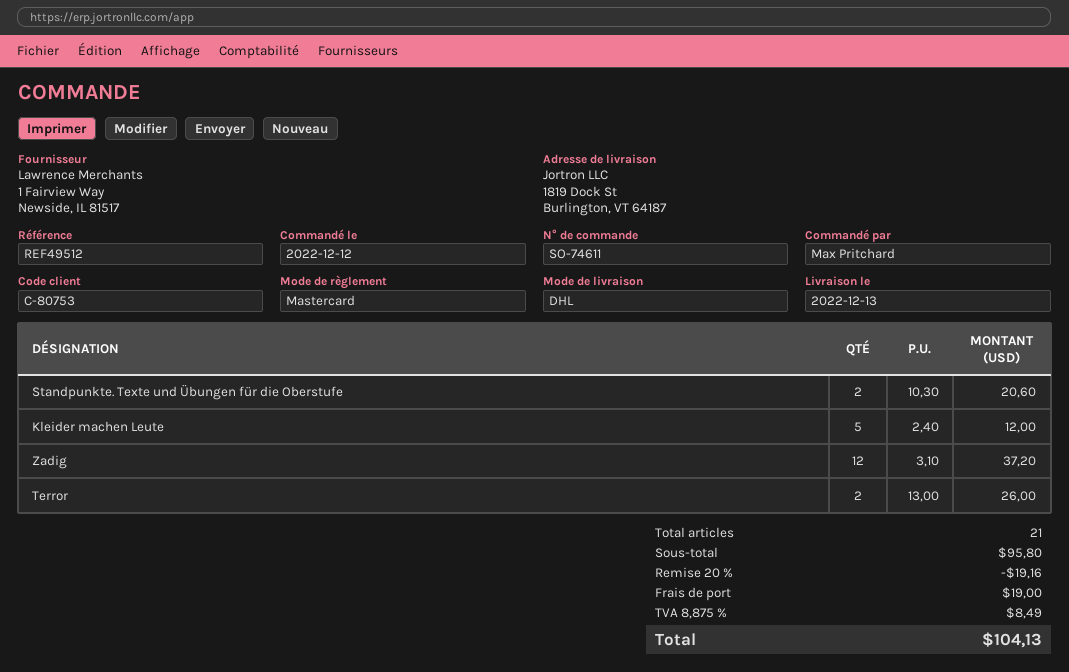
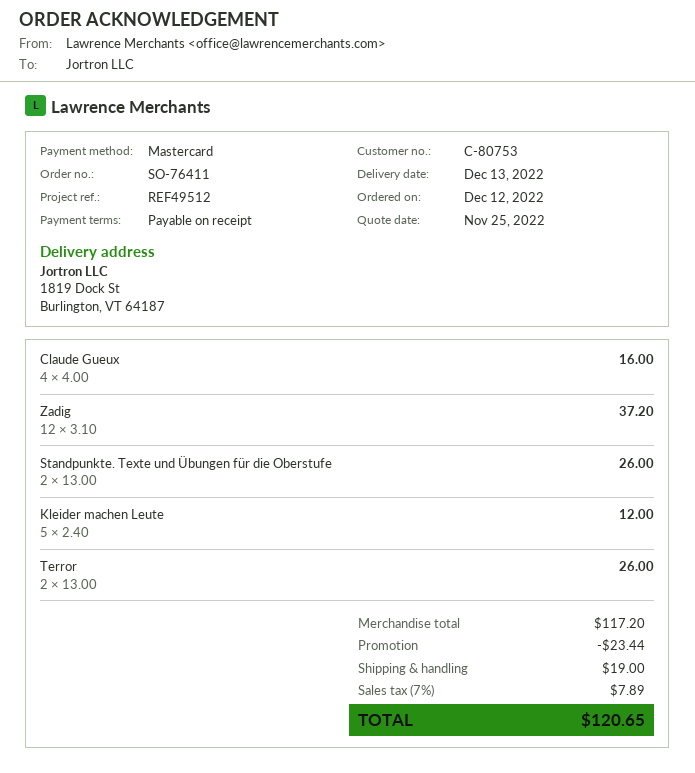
order number: SO-74611 -> SO-76411
Standpunkte. Texte und Übungen für die Oberstufe: 2 x 10.30 = 20.60 -> 2 x 13.00 = 26.00
Claude Gueux: none -> 4 x 4.00 = 16.00
subtotal: 95.80 -> 117.20
discount: 19.16 -> 23.44
tax: 8.875% = 8.49 -> 7% = 7.89
total: 104.13 -> 120.65

